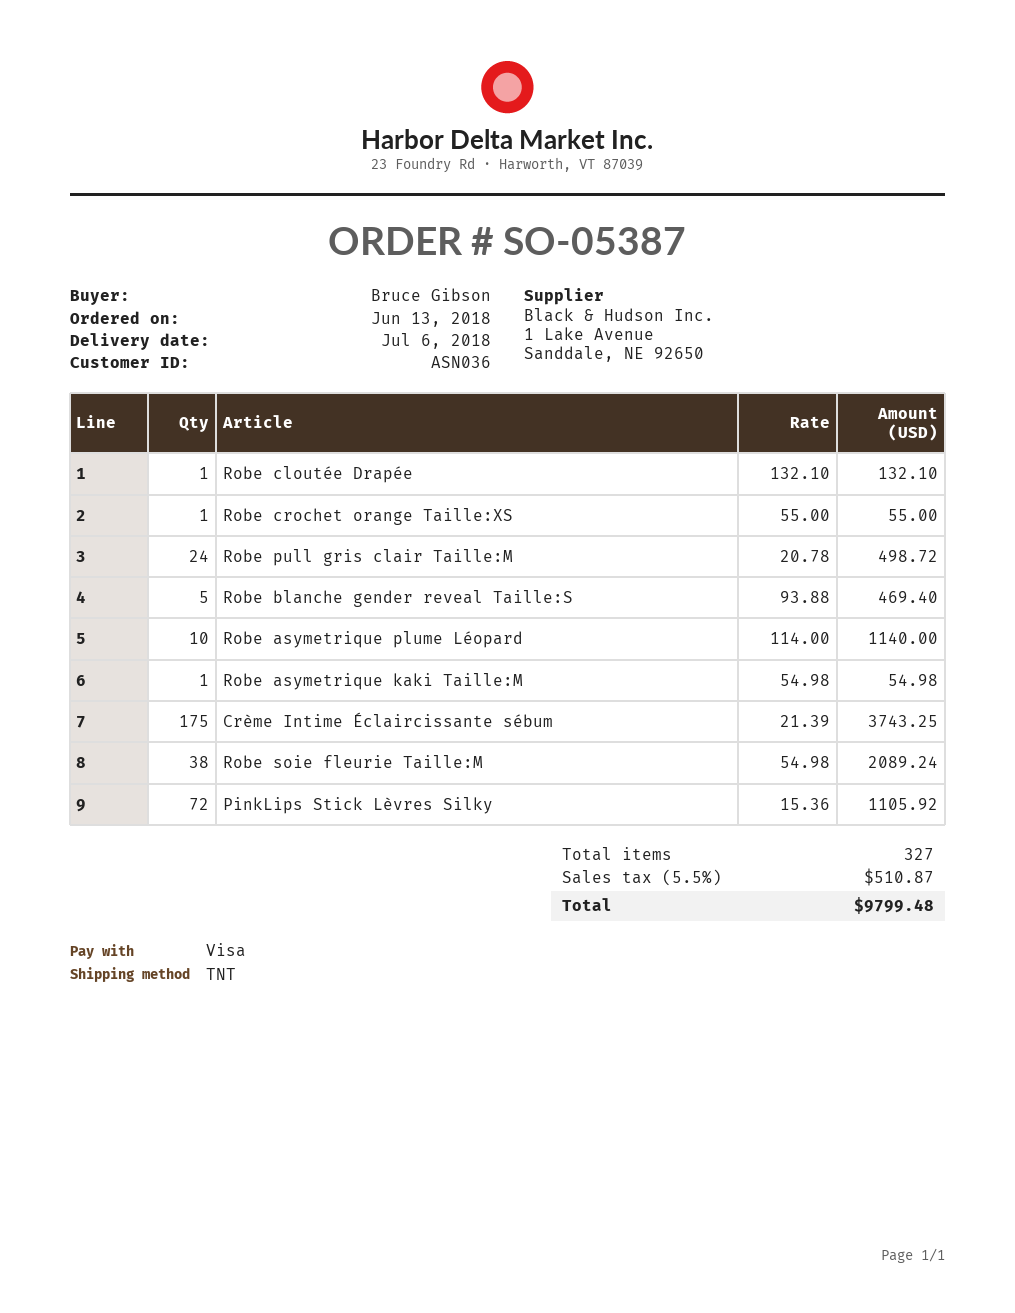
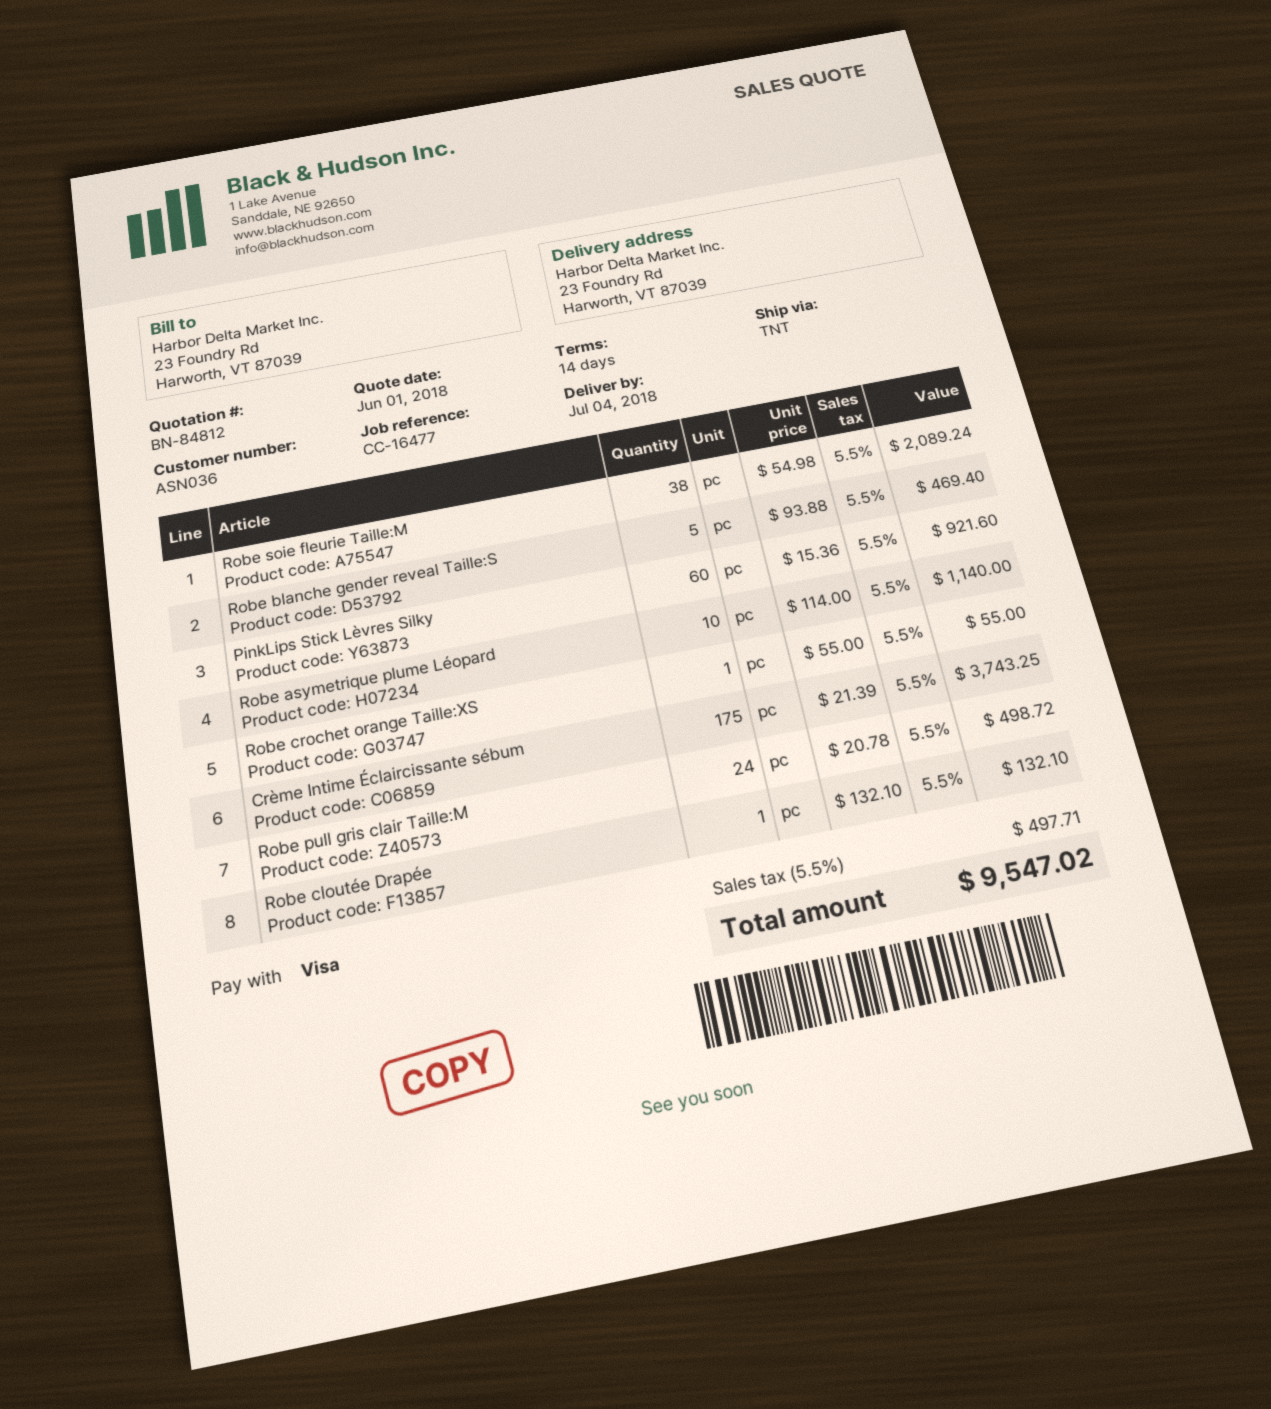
delivery date: 2018-07-06 -> 2018-07-04
Robe asymetrique kaki Taille:M: 1 x 54.98 = 54.98 -> none
PinkLips Stick Lèvres Silky: 72 x 15.36 = 1105.92 -> 60 x 15.36 = 921.60
tax: 5.5% = 510.87 -> 5.5% = 497.71
total: 9799.48 -> 9547.02

